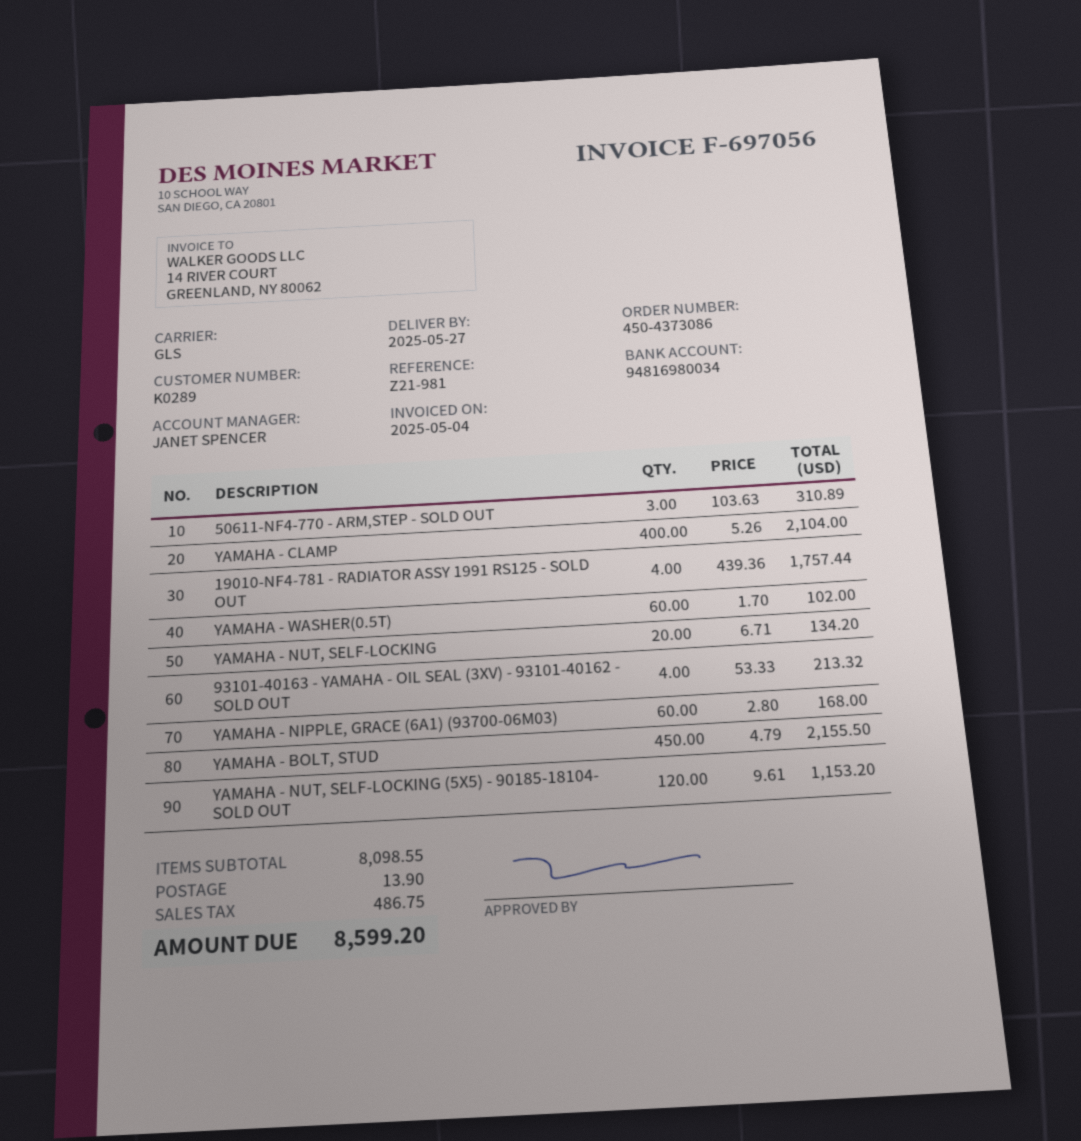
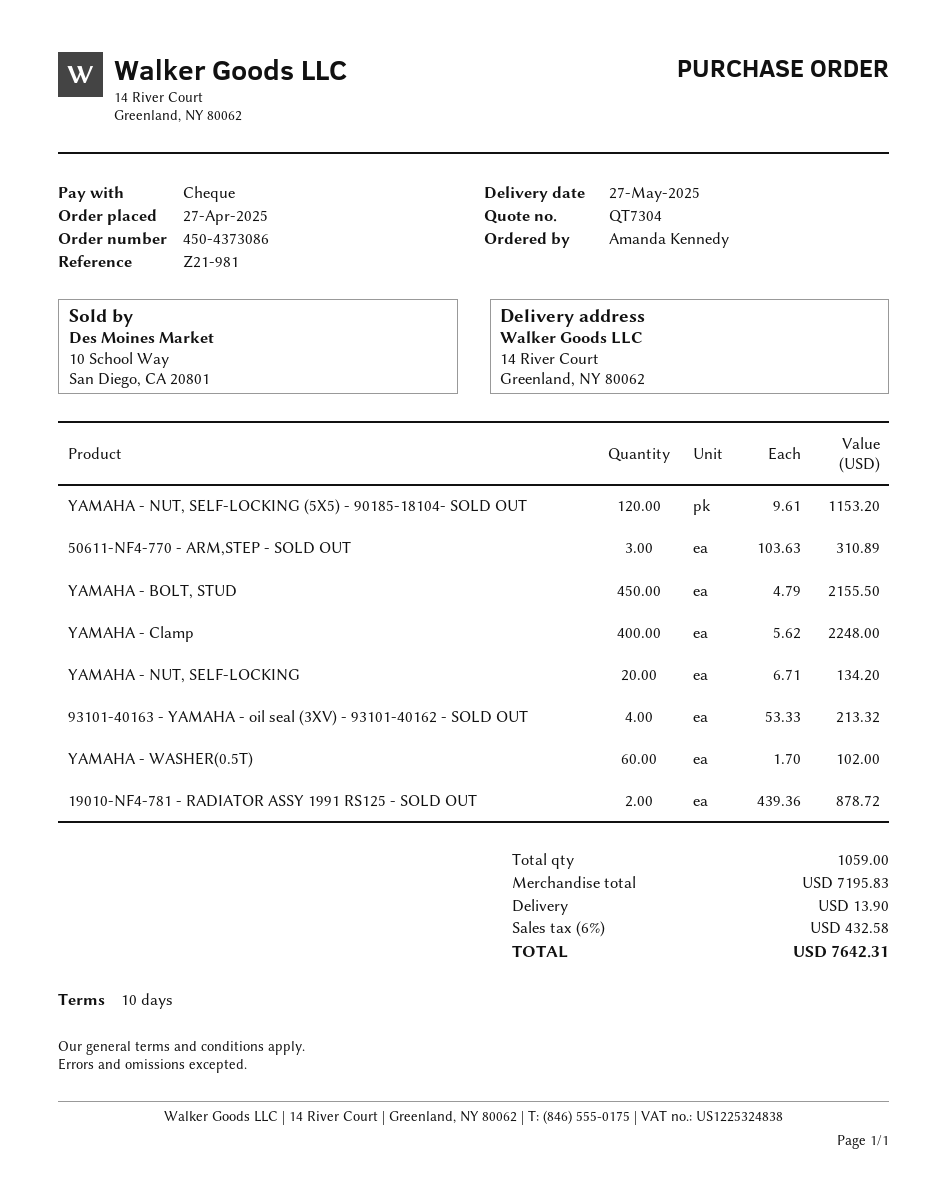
YAMAHA - CLAMP: 400 x 5.26 = 2104.00 -> 400 x 5.62 = 2248.00
19010-NF4-781 - RADIATOR ASSY 1991 RS125 - SOLD OUT: 4 x 439.36 = 1757.44 -> 2 x 439.36 = 878.72
YAMAHA - NIPPLE, GRACE (6A1) (93700-06M03): 60 x 2.80 = 168.00 -> none
subtotal: 8098.55 -> 7195.83
tax: 486.75 -> 432.58
total: 8599.20 -> 7642.31

